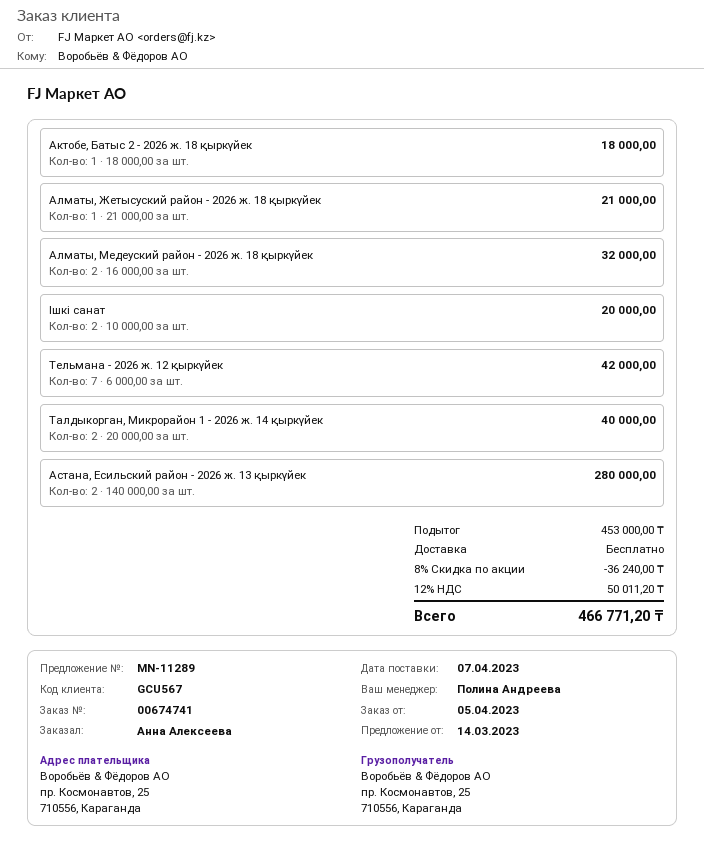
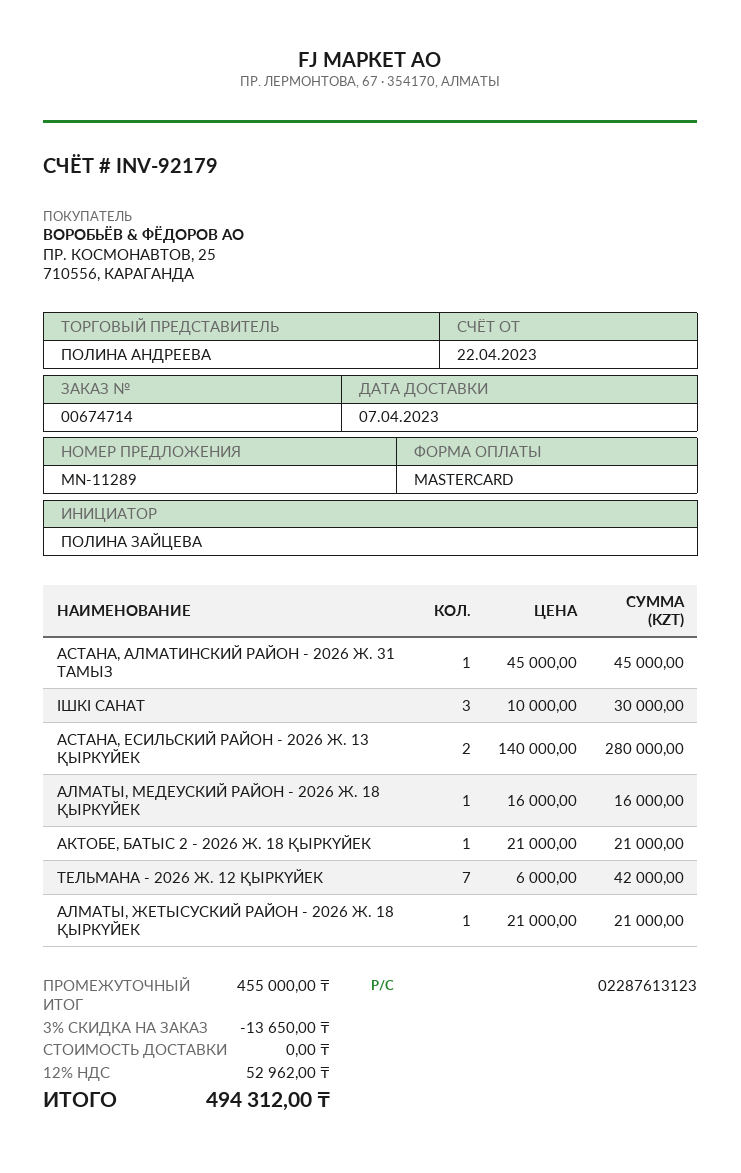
order number: 00674741 -> 00674714
ordered by: Анна Алексеева -> ПОЛИНА ЗАЙЦЕВА
Актобе, Батыс 2 - 2026 ж. 18 қыркүйек: 1 x 18000.00 = 18000.00 -> 1 x 21000.00 = 21000.00
Алматы, Медеуский район - 2026 ж. 18 қыркүйек: 2 x 16000.00 = 32000.00 -> 1 x 16000.00 = 16000.00
Ішкі санат: 2 x 10000.00 = 20000.00 -> 3 x 10000.00 = 30000.00
Талдыкорган, Микрорайон 1 - 2026 ж. 14 қыркүйек: 2 x 20000.00 = 40000.00 -> none
АСТАНА, АЛМАТИНСКИЙ РАЙОН - 2026 Ж. 31 ТАМЫЗ: none -> 1 x 45000.00 = 45000.00
subtotal: 453000.00 -> 455000.00
discount: 8% = 36240.00 -> 3% = 13650.00
tax: 12% = 50011.20 -> 12% = 52962.00
total: 466771.20 -> 494312.00

